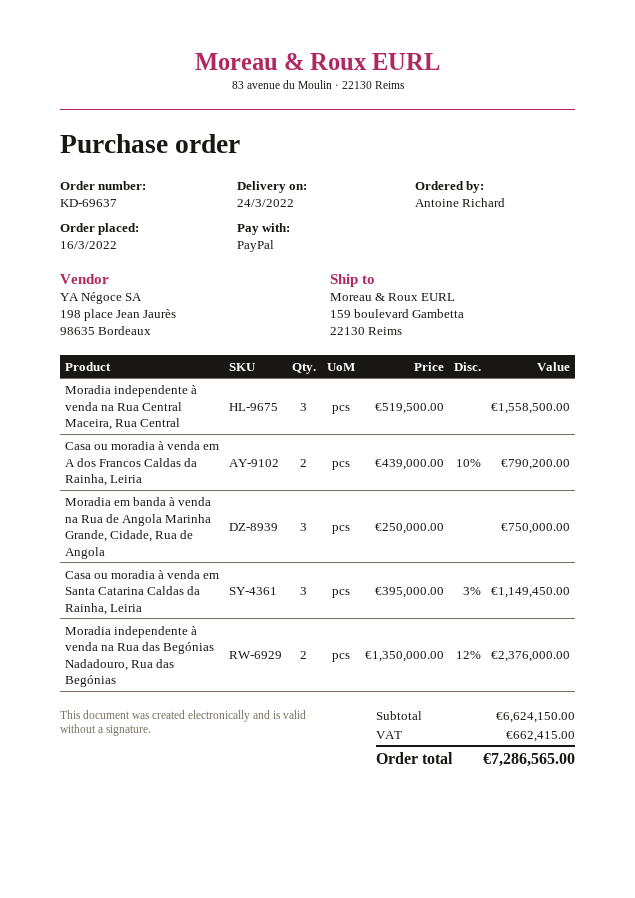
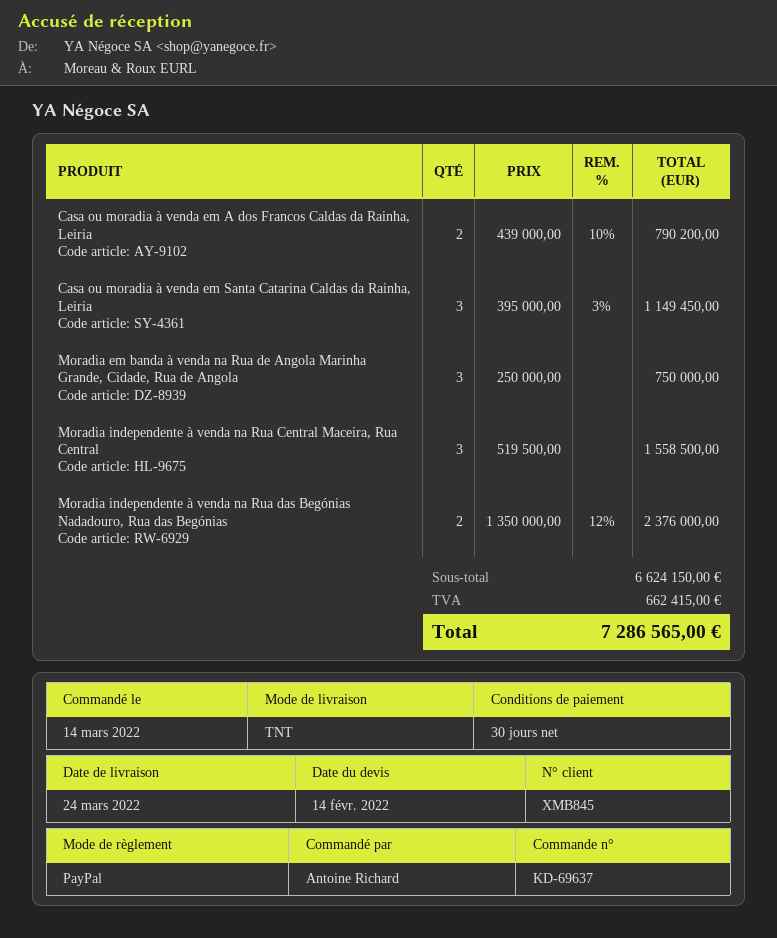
order date: 2022-03-16 -> 2022-03-14

